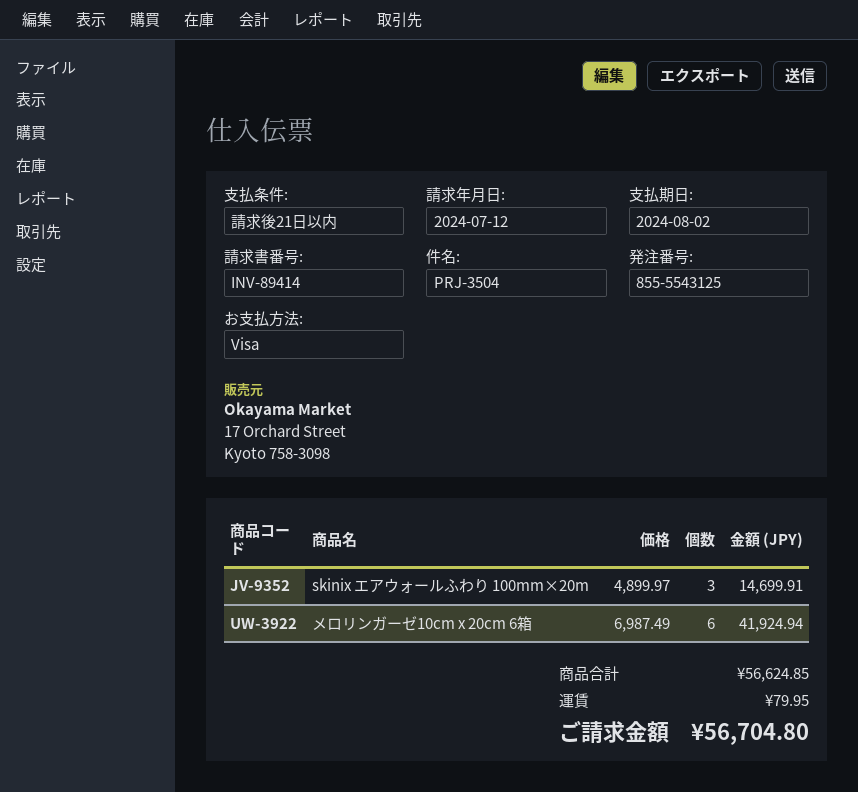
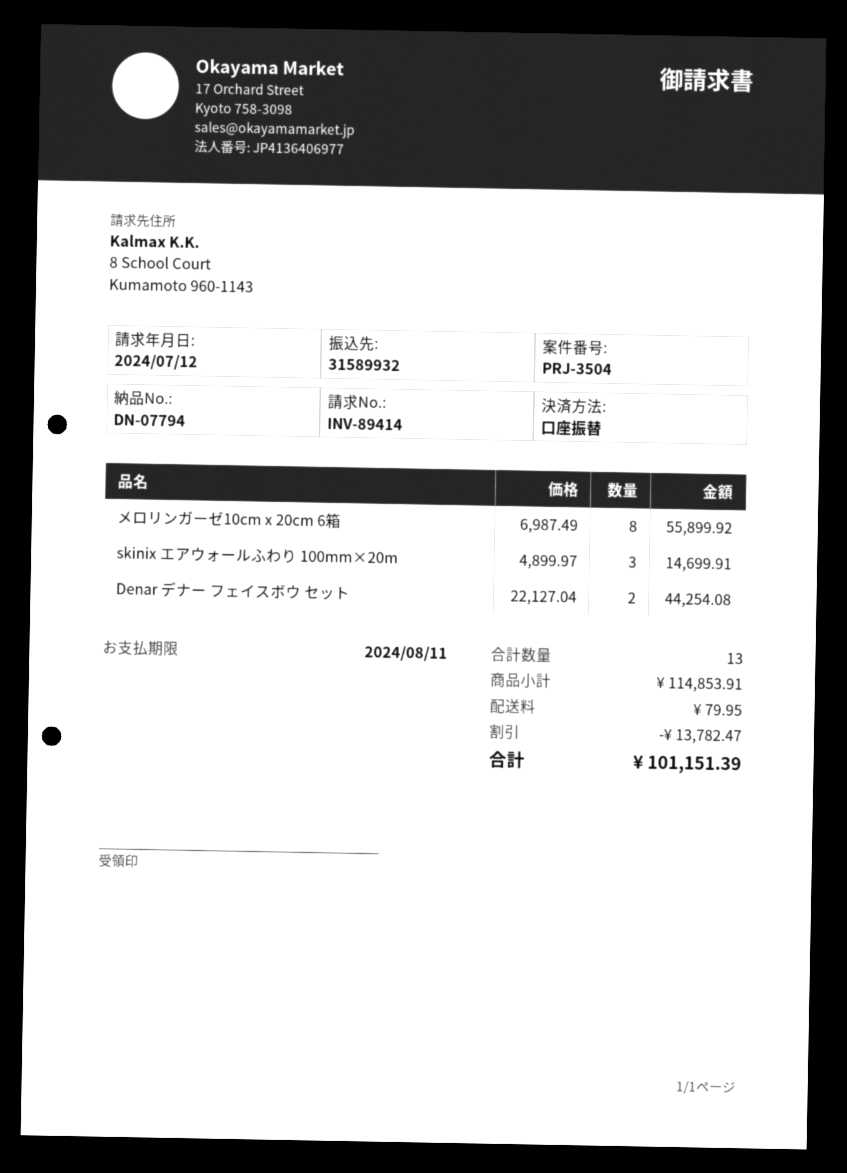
due date: 2024-08-02 -> 2024-08-11
payment method: Visa -> direct debit
メロリンガーゼ10cm x 20cm 6箱: 6 x 6987.49 = 41924.94 -> 8 x 6987.49 = 55899.92
Denar デナー フェイスボウ セット: none -> 2 x 22127.04 = 44254.08
subtotal: 56624.85 -> 114853.91
discount: none -> 13782.47
total: 56704.80 -> 101151.39

